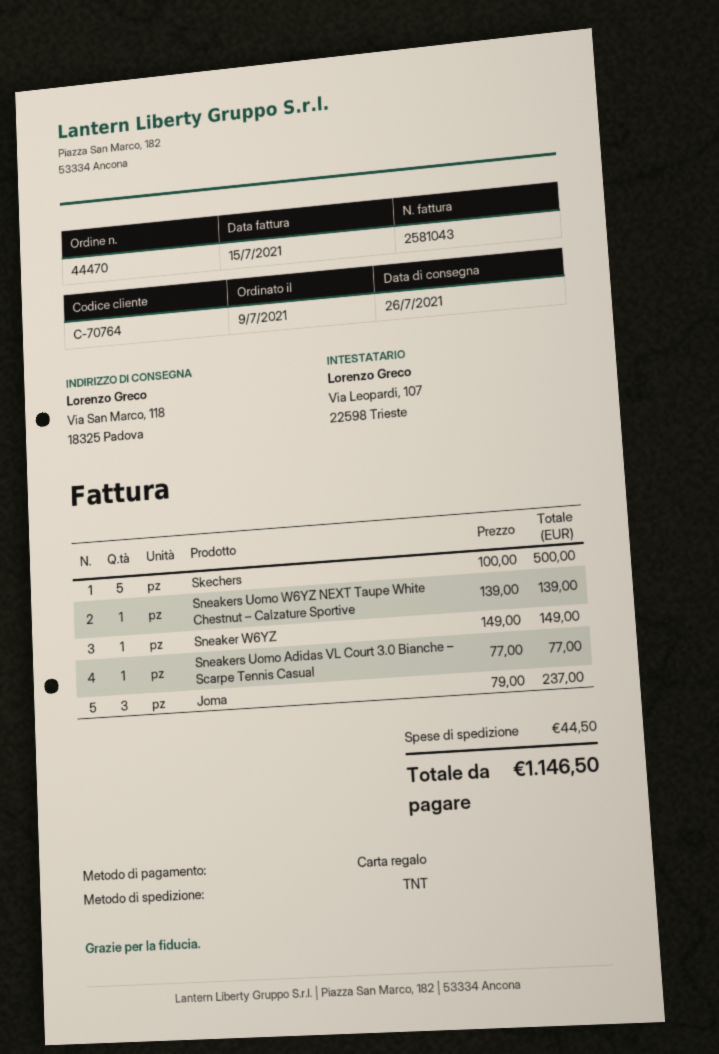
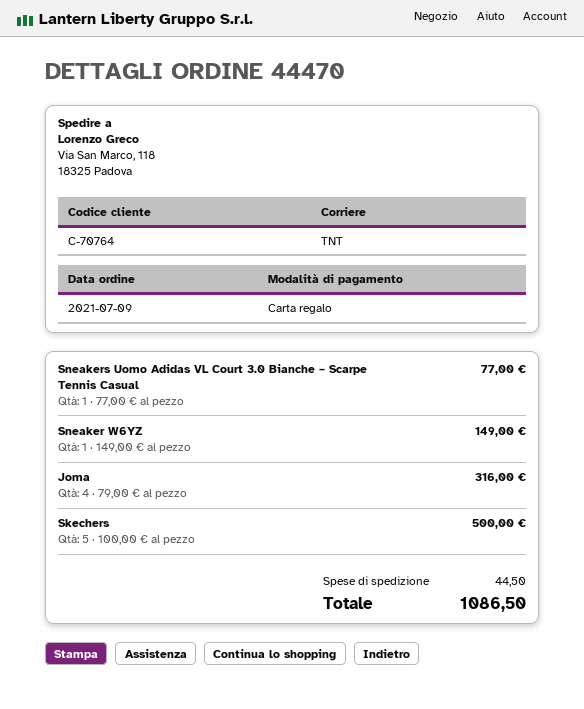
Sneakers Uomo W6YZ NEXT Taupe White Chestnut – Calzature Sportive: 1 x 139.00 = 139.00 -> none
Joma: 3 x 79.00 = 237.00 -> 4 x 79.00 = 316.00
total: 1146.50 -> 1086.50

